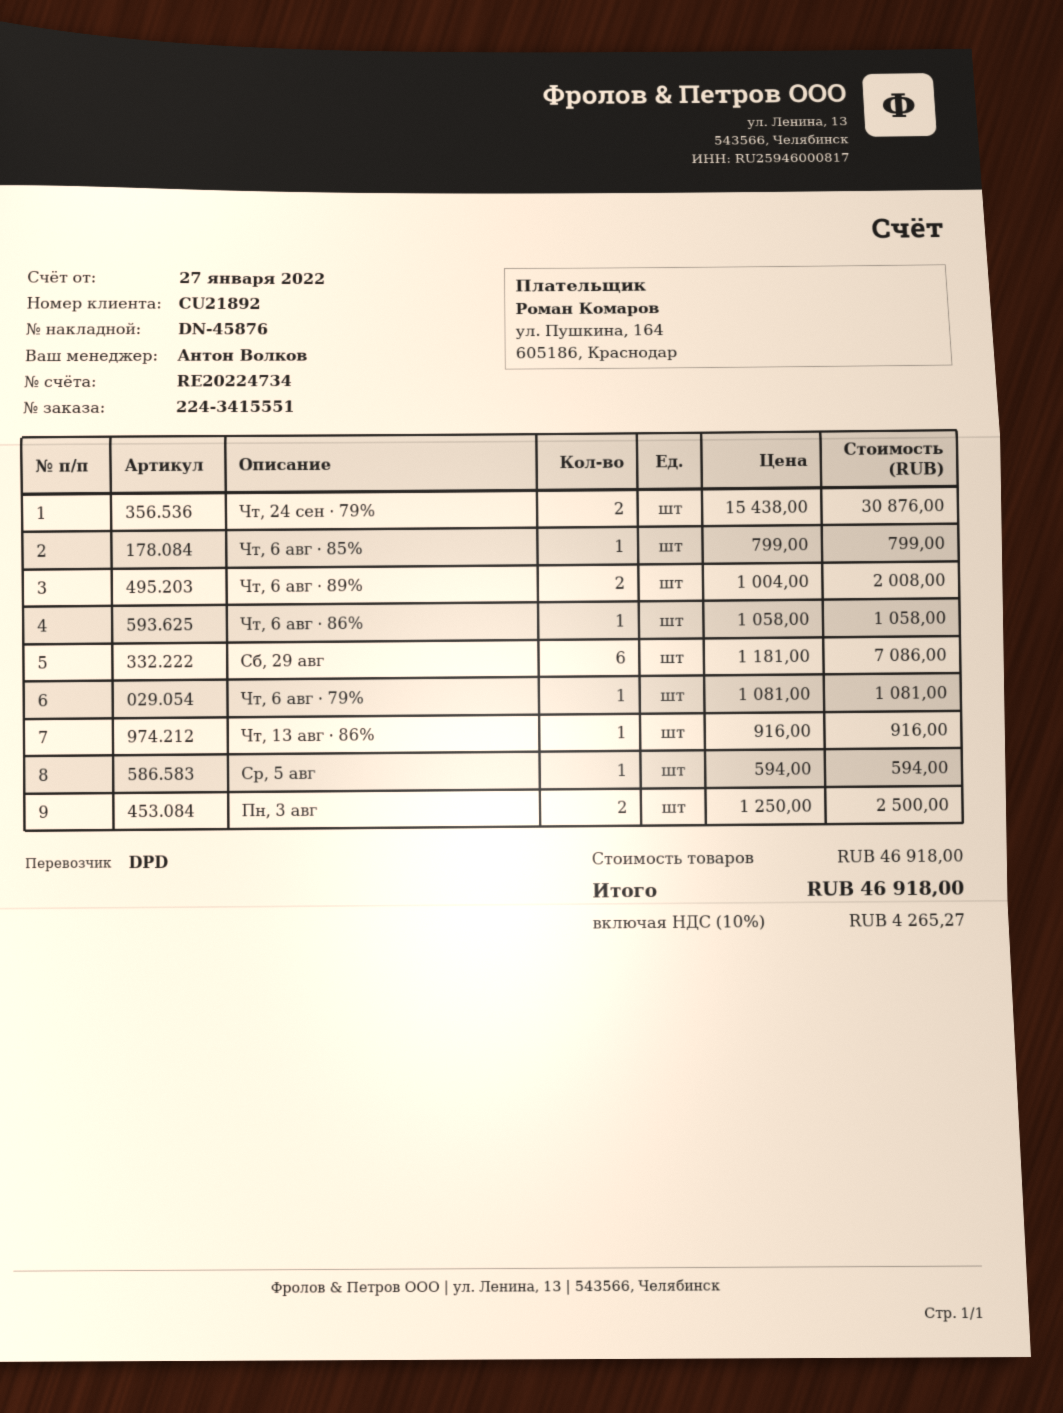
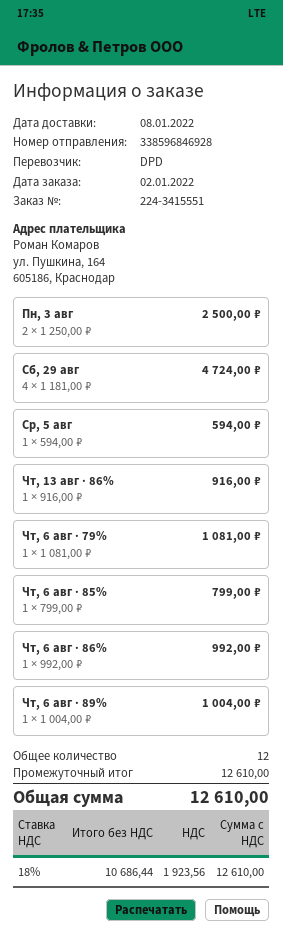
Чт, 24 сен · 79%: 2 x 15438.00 = 30876.00 -> none
Чт, 6 авг · 89%: 2 x 1004.00 = 2008.00 -> 1 x 1004.00 = 1004.00
Чт, 6 авг · 86%: 1 x 1058.00 = 1058.00 -> 1 x 992.00 = 992.00
Сб, 29 авг: 6 x 1181.00 = 7086.00 -> 4 x 1181.00 = 4724.00
subtotal: 46918.00 -> 12610.00
tax: 10% = 4265.27 -> 18% = 1923.56
total: 46918.00 -> 12610.00

